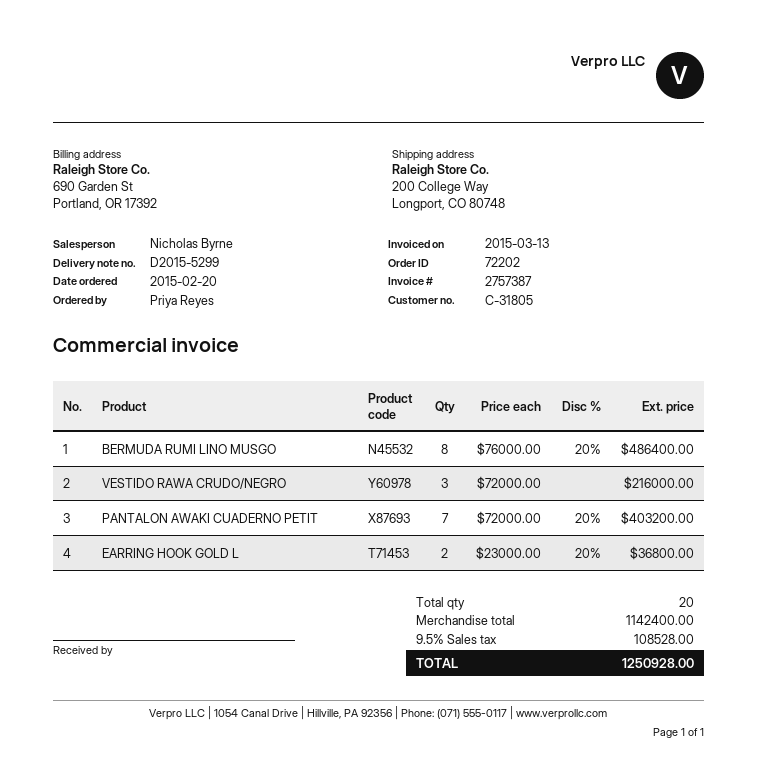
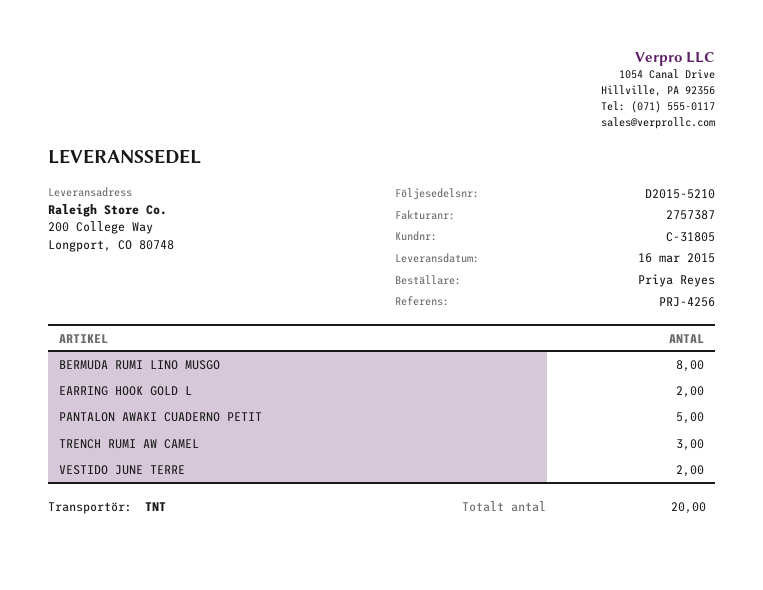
delivery note number: D2015-5299 -> D2015-5210
VESTIDO RAWA CRUDO/NEGRO: 3 -> none
PANTALON AWAKI CUADERNO PETIT: 7 -> 5
TRENCH RUMI AW CAMEL: none -> 3
VESTIDO JUNE TERRE: none -> 2

